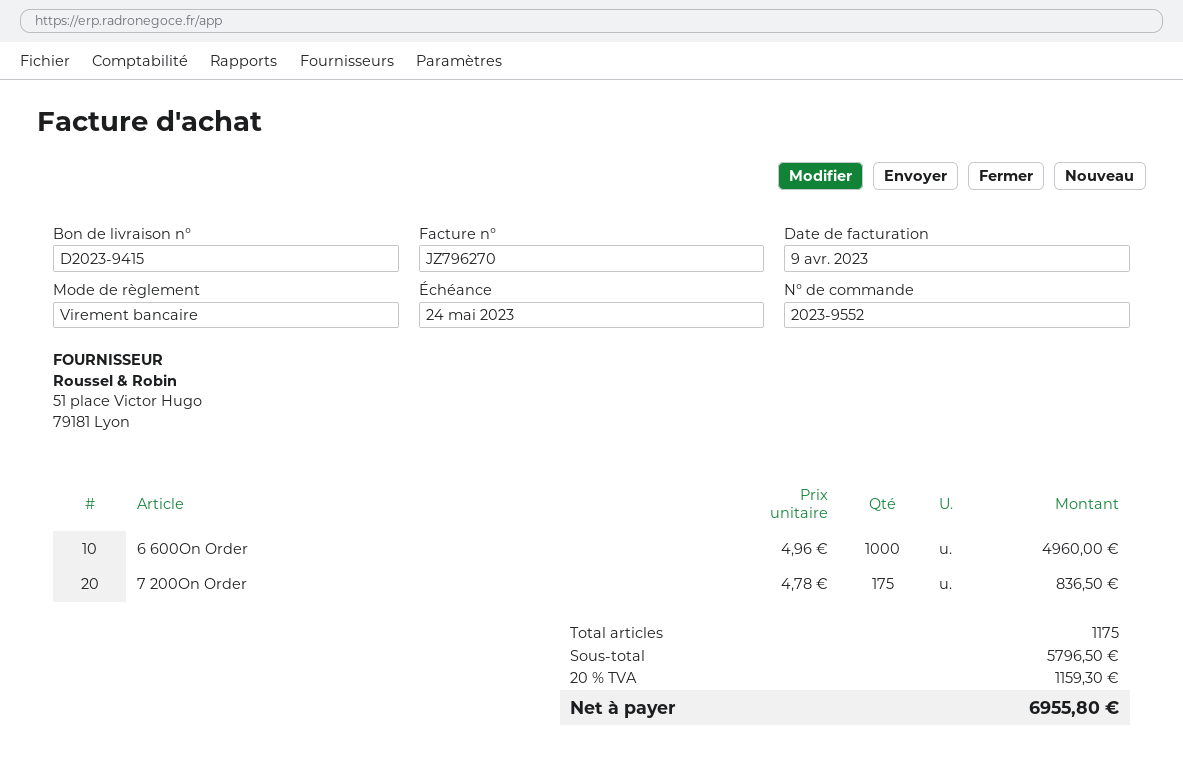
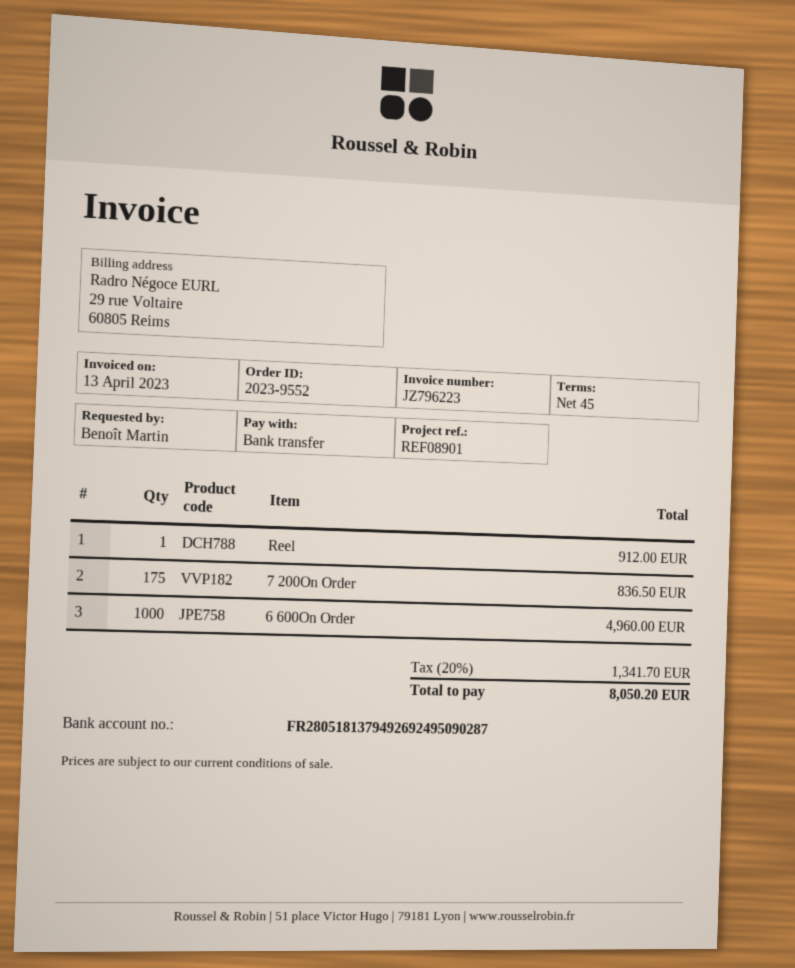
invoice number: JZ796270 -> JZ796223
invoice date: 2023-04-09 -> 2023-04-13
Reel: none -> 1 for 912.00
tax: 20% = 1159.30 -> 20% = 1341.70
total: 6955.80 -> 8050.20

